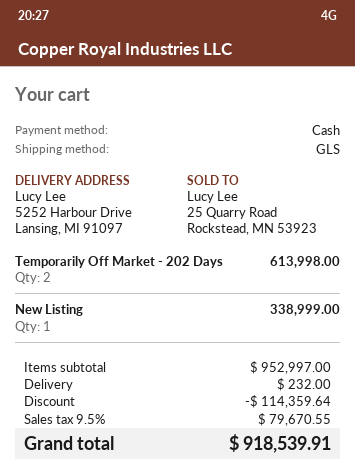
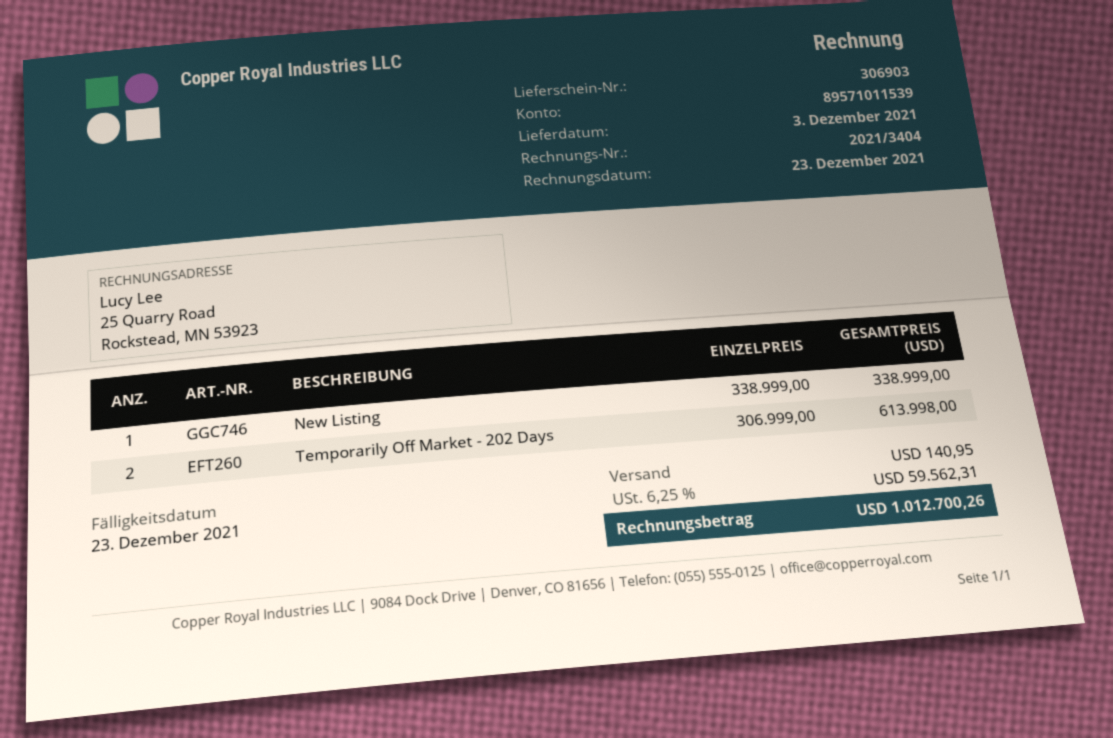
discount: 114359.64 -> none
shipping: 232.00 -> 140.95
tax: 9.5% = 79670.55 -> 6.25% = 59562.31
total: 918539.91 -> 1012700.26

